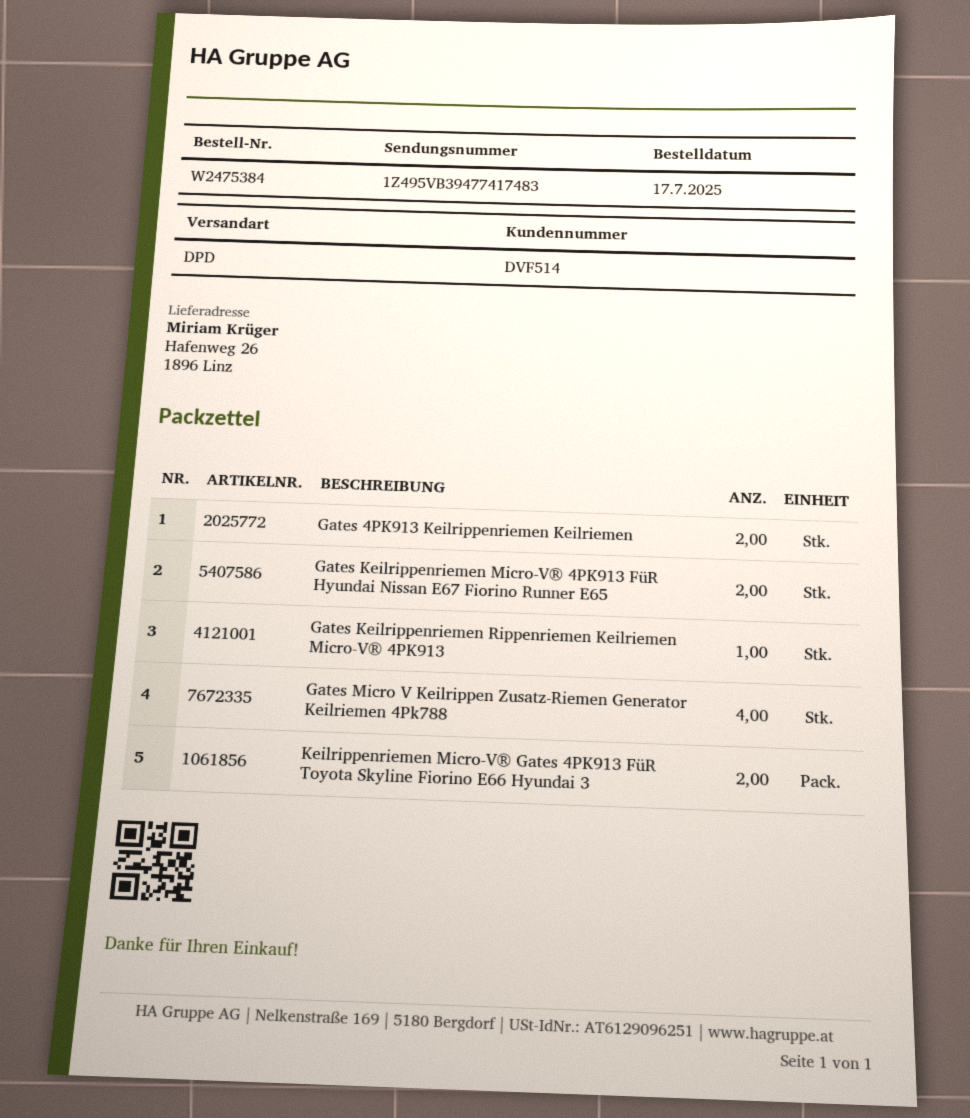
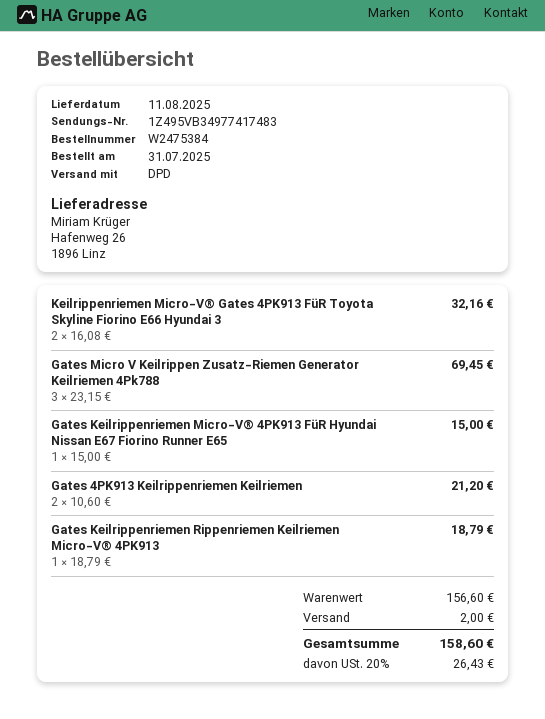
order date: 2025-07-17 -> 2025-07-31
tracking number: 1Z495VB39477417483 -> 1Z495VB34977417483
Gates Keilrippenriemen Micro-V® 4PK913 FüR Hyundai Nissan E67 Fiorino Runner E65: 2 -> 1
Gates Micro V Keilrippen Zusatz-Riemen Generator Keilriemen 4Pk788: 4 -> 3

